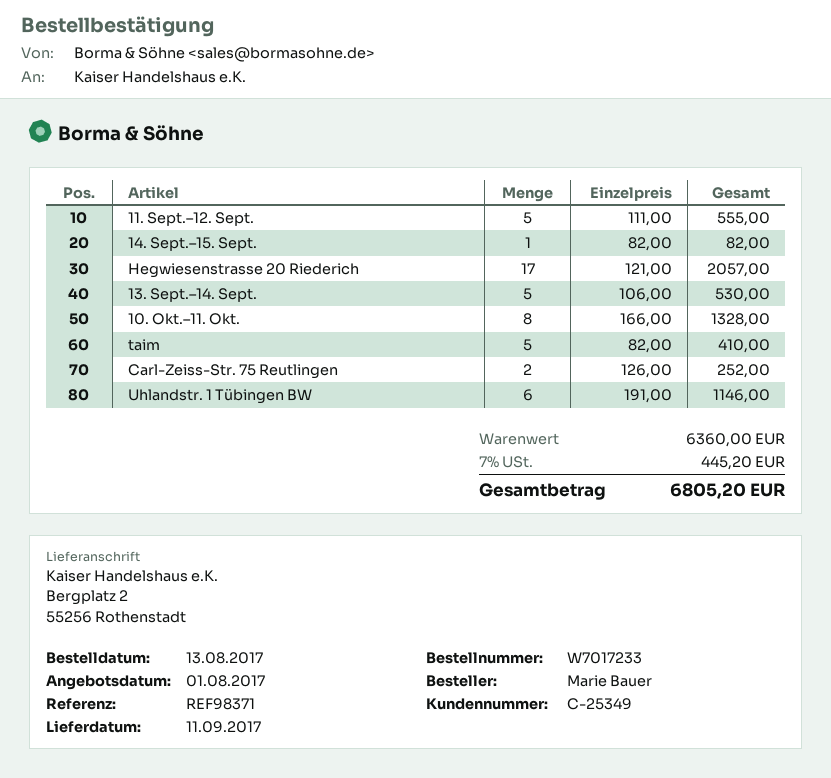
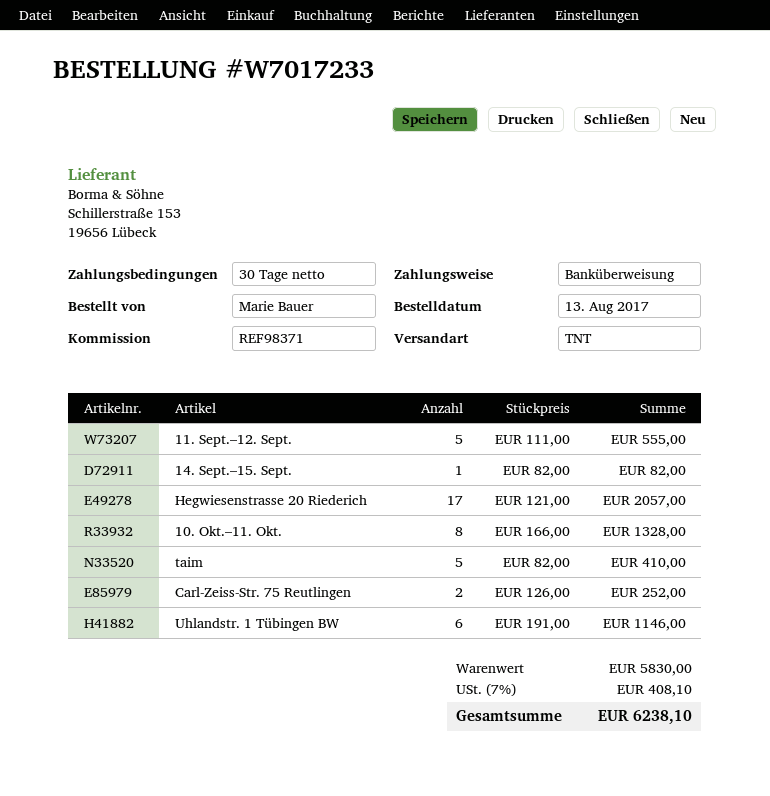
13. Sept.–14. Sept.: 5 x 106.00 = 530.00 -> none
subtotal: 6360.00 -> 5830.00
tax: 7% = 445.20 -> 7% = 408.10
total: 6805.20 -> 6238.10

